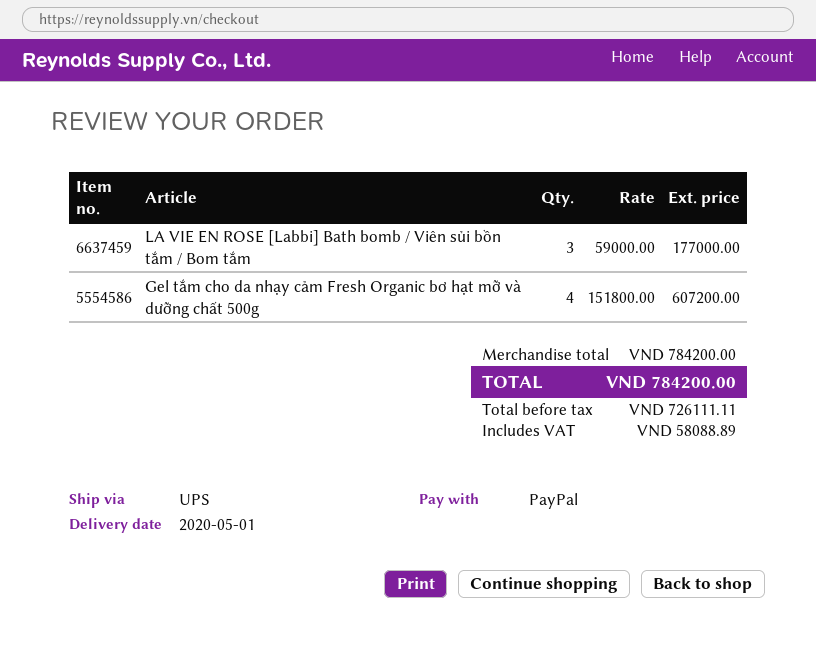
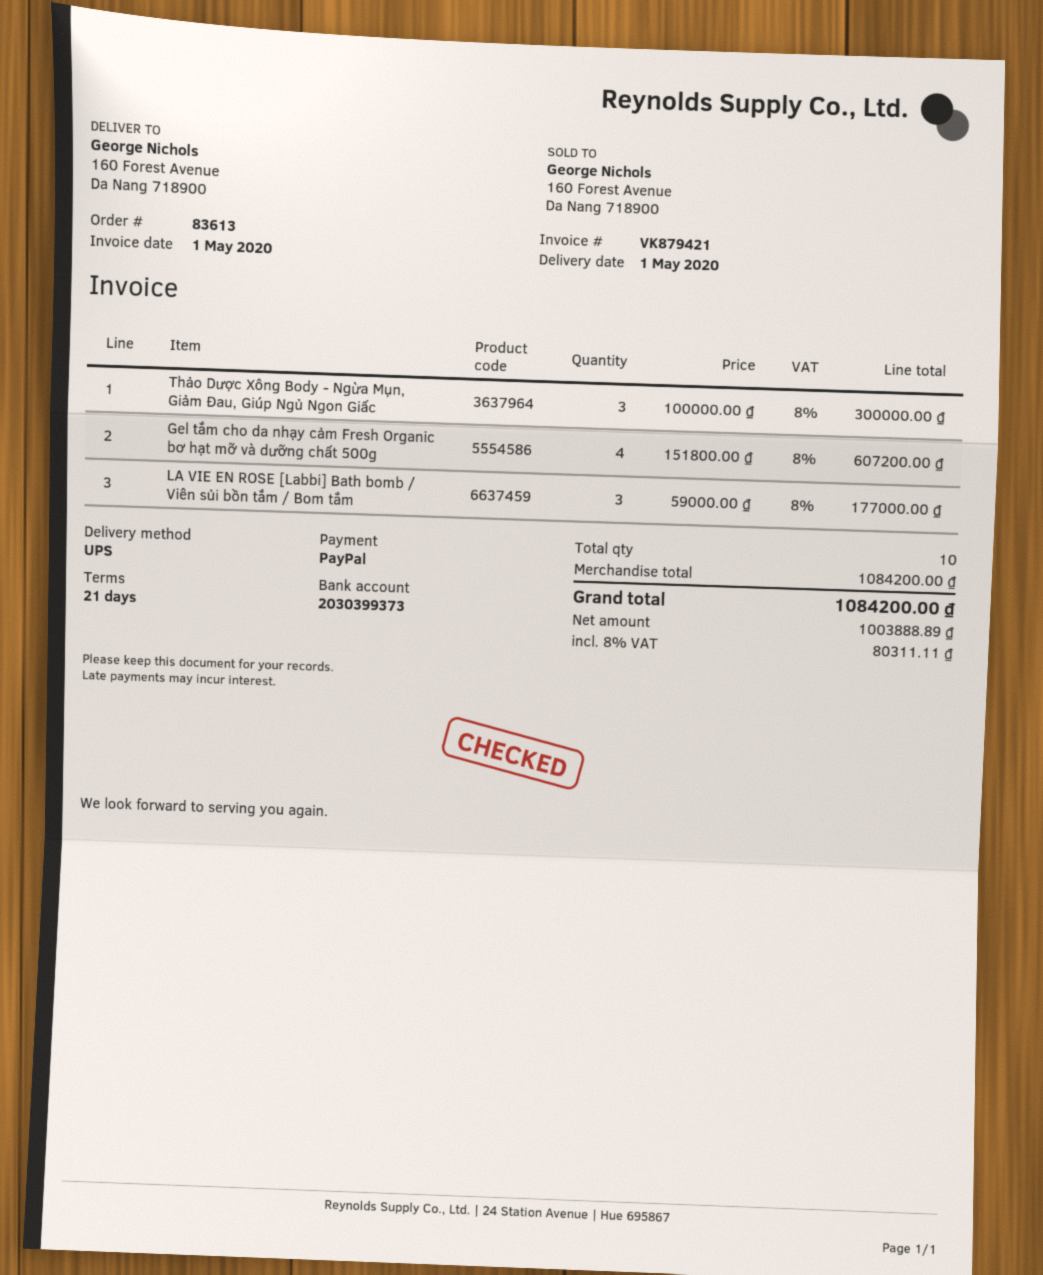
Thảo Dược Xông Body - Ngừa Mụn, Giảm Đau, Giúp Ngủ Ngon Giấc: none -> 3 x 100000.00 = 300000.00
subtotal: 784200.00 -> 1084200.00
net: 726111.11 -> 1003888.89
tax: 58088.89 -> 80311.11
total: 784200.00 -> 1084200.00

